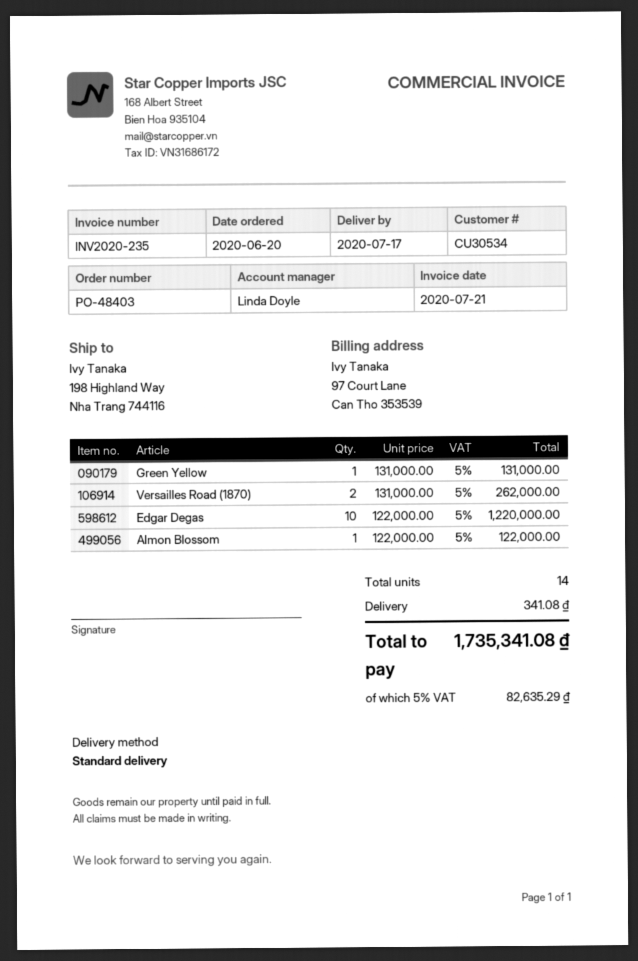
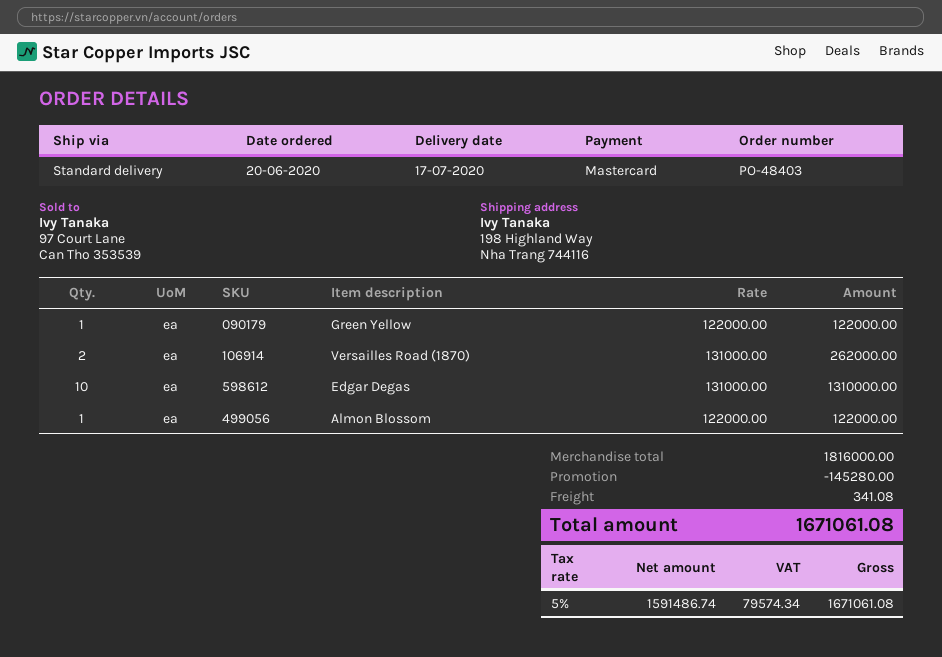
Green Yellow: 1 x 131000.00 = 131000.00 -> 1 x 122000.00 = 122000.00
Edgar Degas: 10 x 122000.00 = 1220000.00 -> 10 x 131000.00 = 1310000.00
discount: none -> 145280.00
tax: 5% = 82635.29 -> 5% = 79574.34
total: 1735341.08 -> 1671061.08

